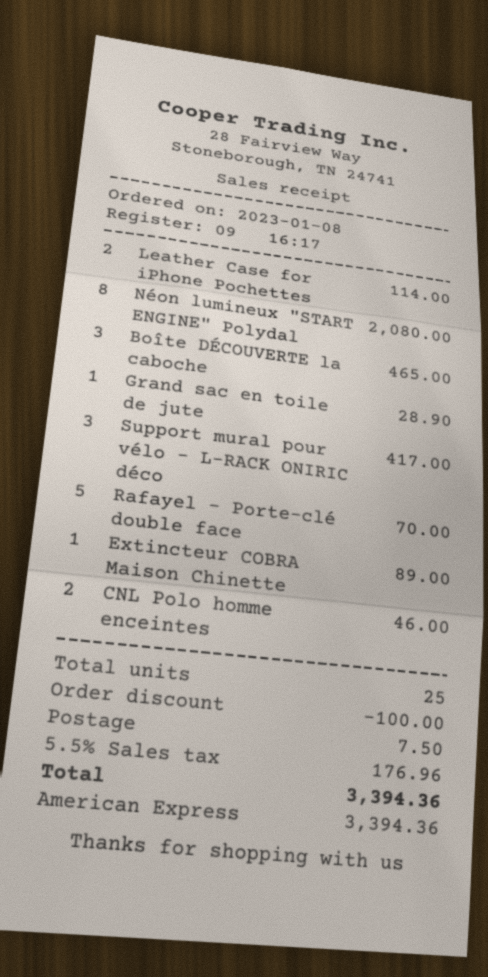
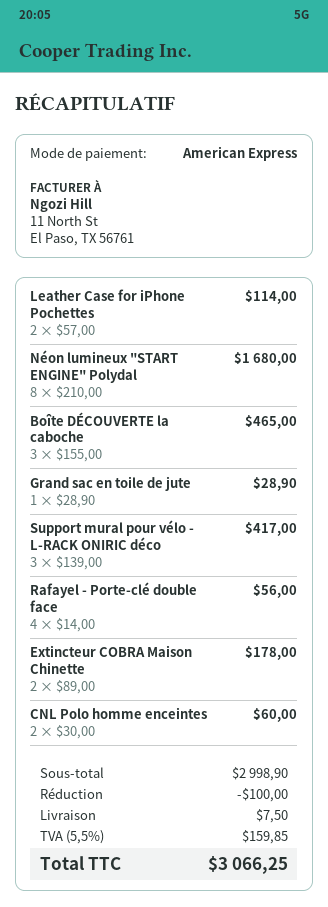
Néon lumineux "START ENGINE" Polydal: 8 for 2080.00 -> 8 for 1680.00
Rafayel - Porte-clé double face: 5 for 70.00 -> 4 for 56.00
Extincteur COBRA Maison Chinette: 1 for 89.00 -> 2 for 178.00
CNL Polo homme enceintes: 2 for 46.00 -> 2 for 60.00
tax: 5.5% = 176.96 -> 5.5% = 159.85
total: 3394.36 -> 3066.25

